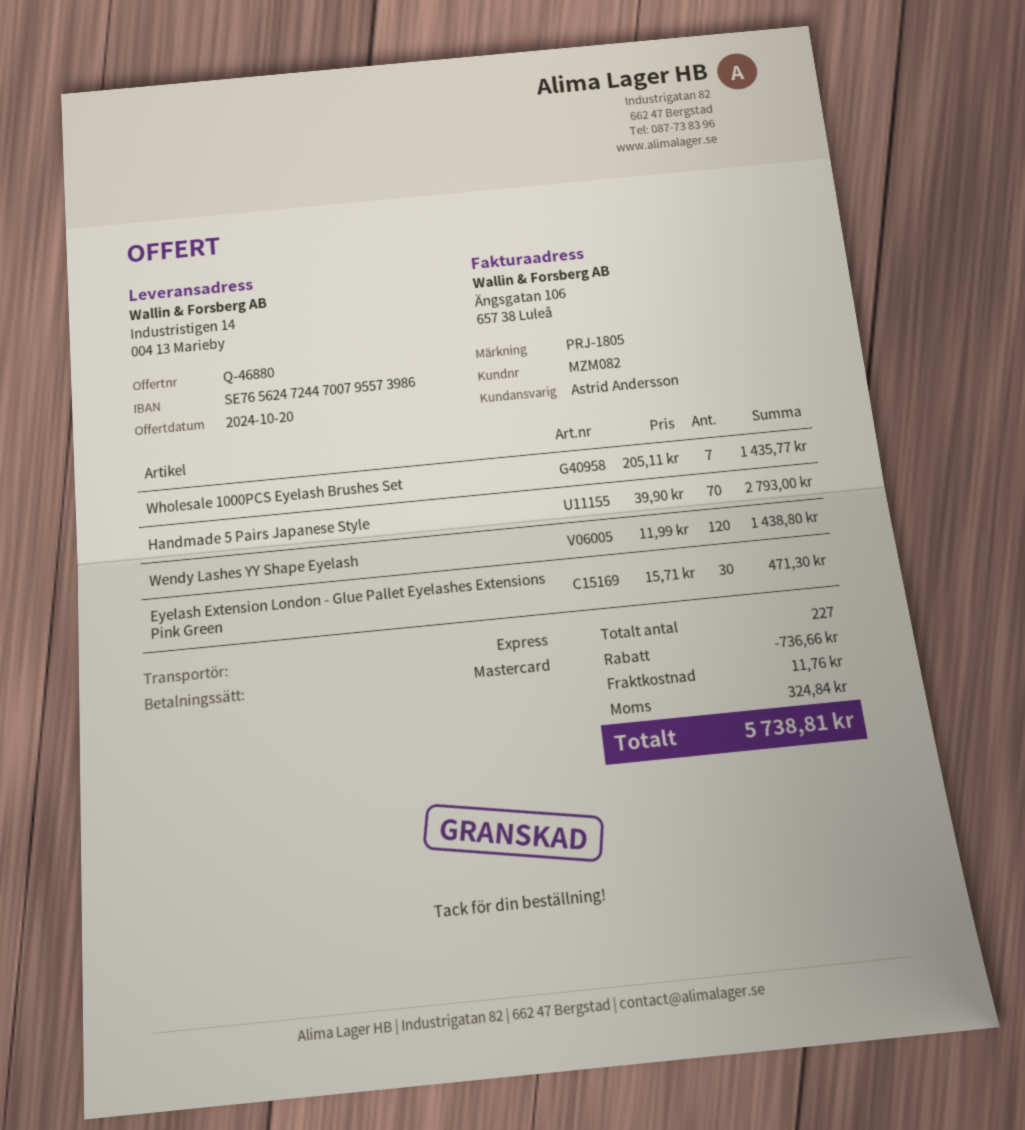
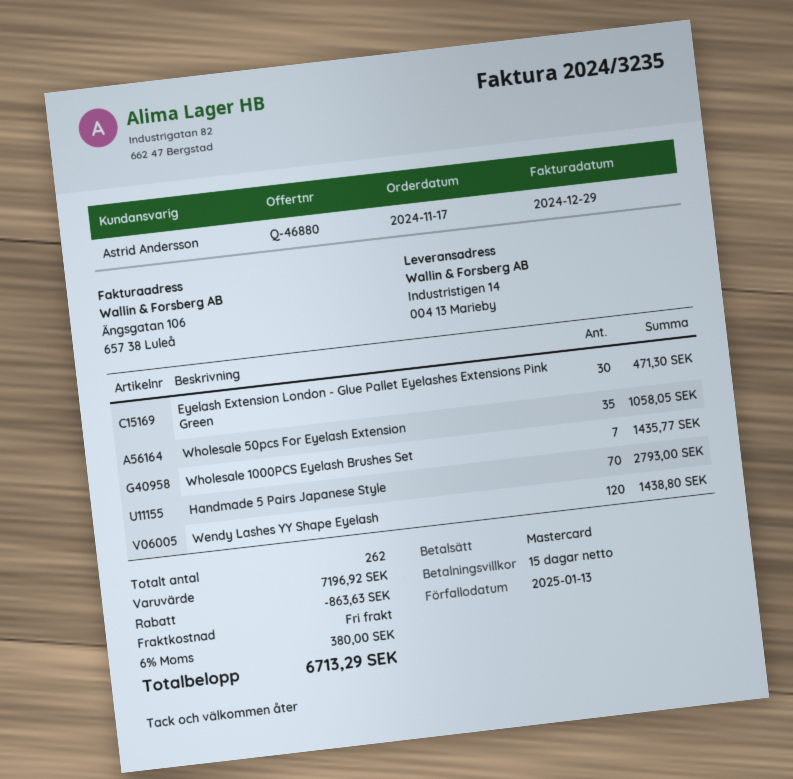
Wholesale 50pcs For Eyelash Extension: none -> 35 for 1058.05
total quantity: 227 -> 262
discount: 736.66 -> 863.63
shipping: 11.76 -> 0.00
tax: 324.84 -> 380.00
total: 5738.81 -> 6713.29

